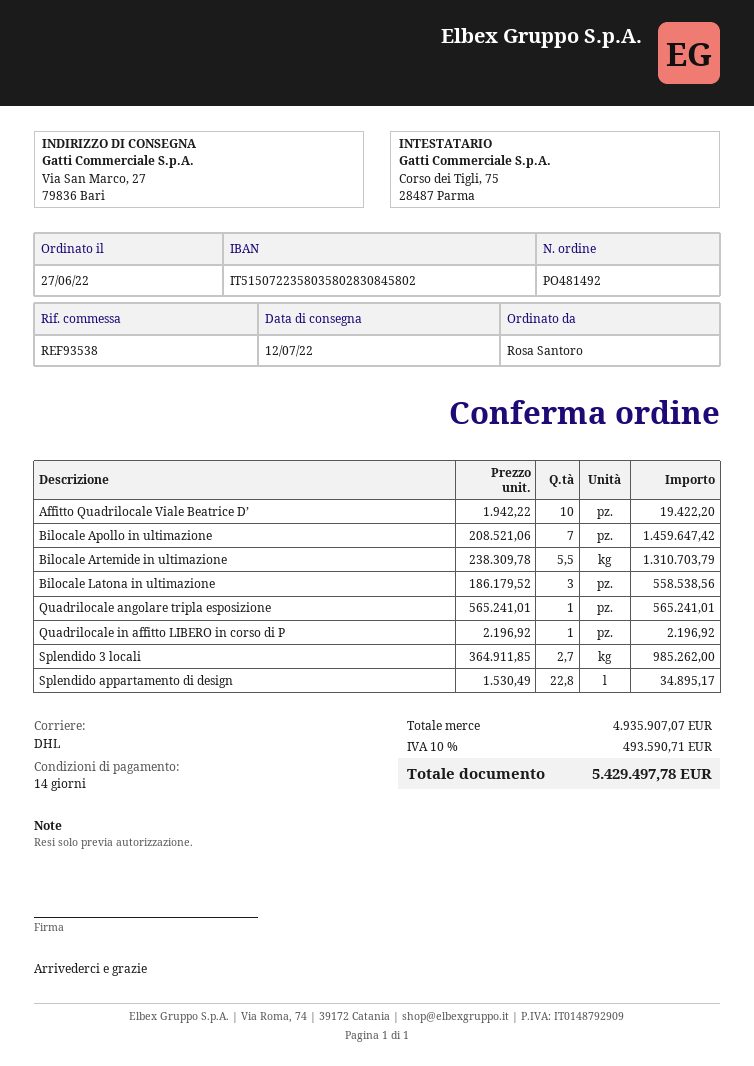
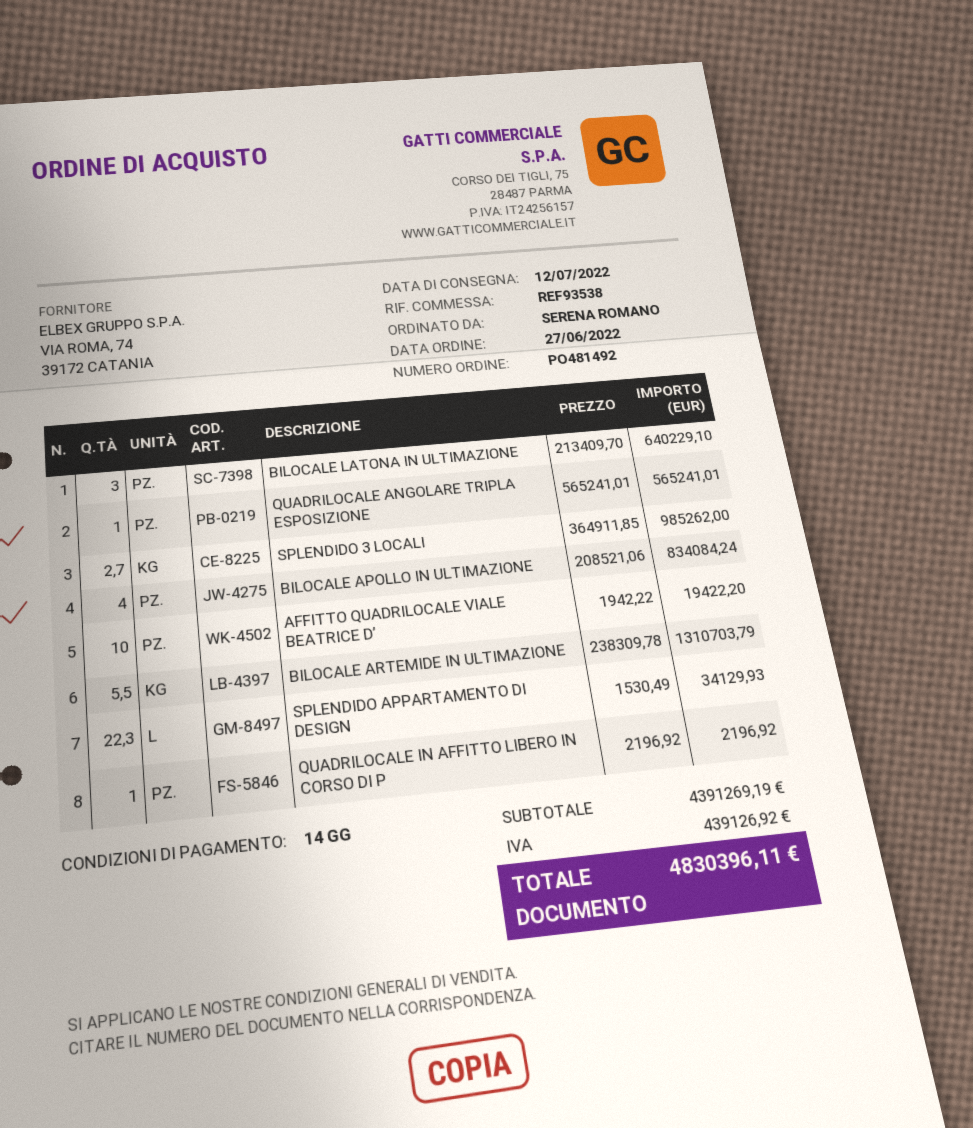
ordered by: Rosa Santoro -> SERENA ROMANO
Bilocale Apollo in ultimazione: 7 x 208521.06 = 1459647.42 -> 4 x 208521.06 = 834084.24
Bilocale Latona in ultimazione: 3 x 186179.52 = 558538.56 -> 3 x 213409.70 = 640229.10
Splendido appartamento di design: 22.8 x 1530.49 = 34895.17 -> 22.3 x 1530.49 = 34129.93
subtotal: 4935907.07 -> 4391269.19
tax: 493590.71 -> 439126.92
total: 5429497.78 -> 4830396.11

